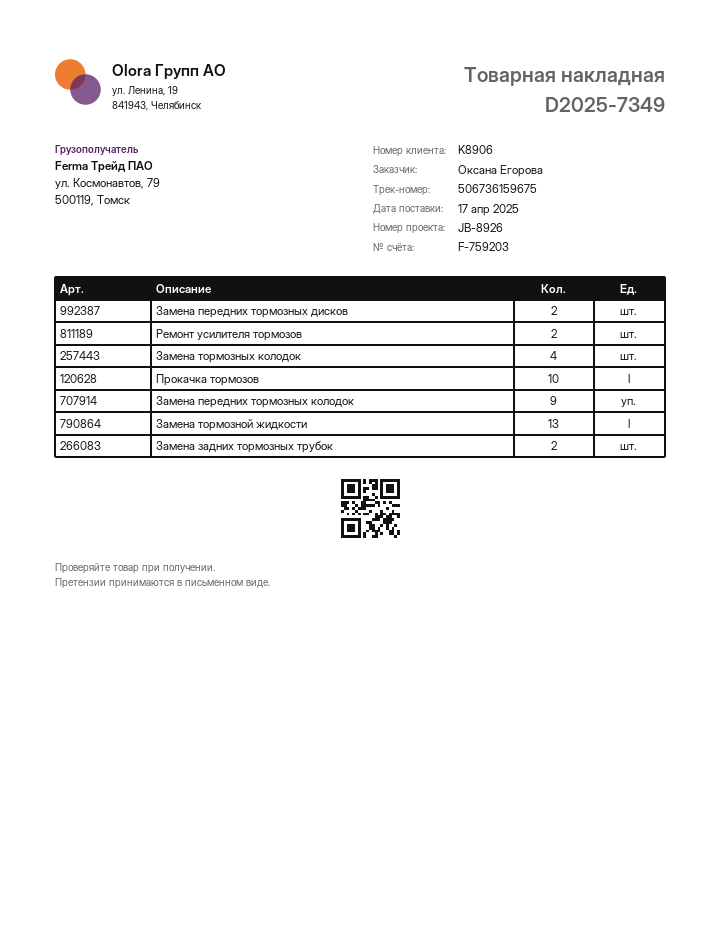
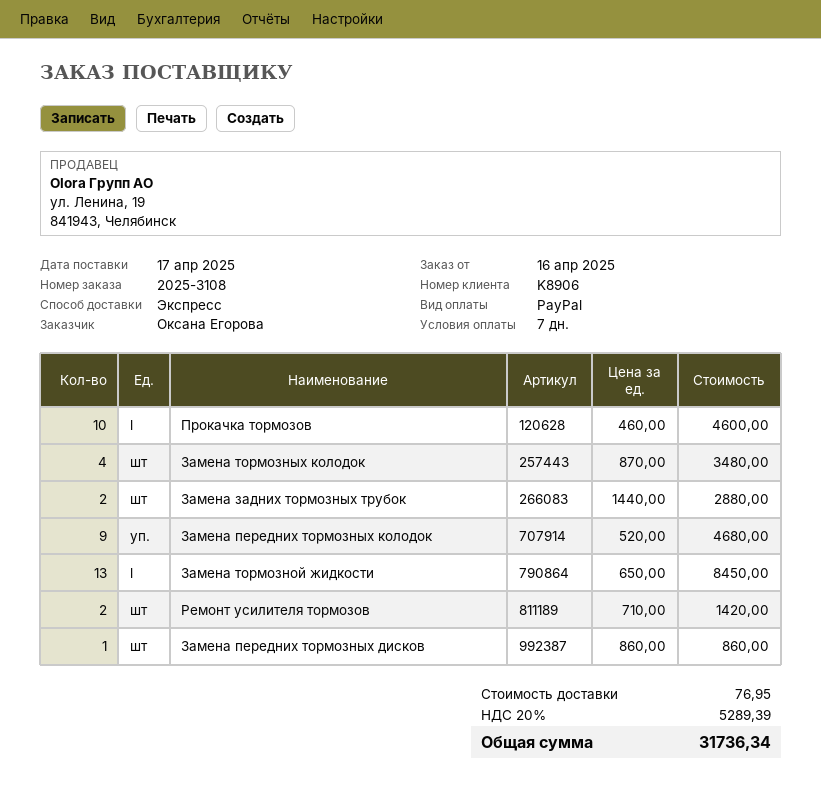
Замена передних тормозных дисков: 2 -> 1

